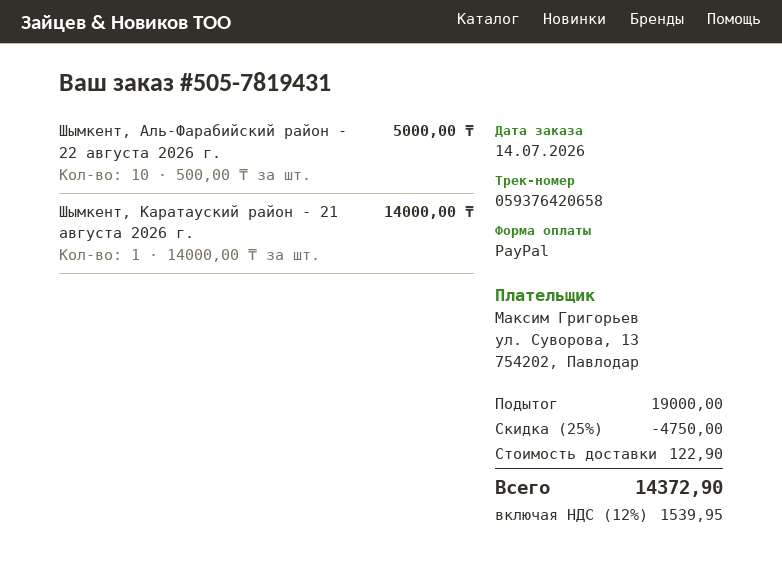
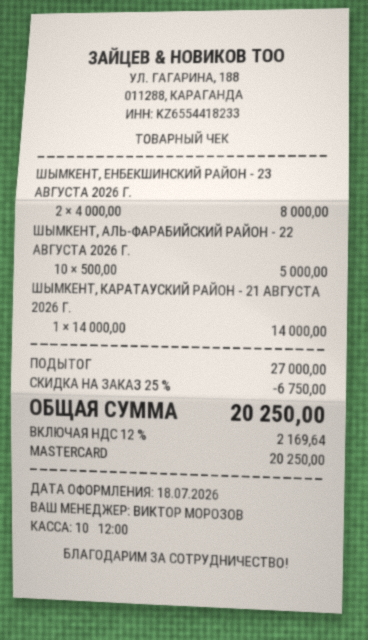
order date: 2026-07-14 -> 2026-07-18
payment method: PayPal -> Mastercard
ШЫМКЕНТ, ЕНБЕКШИНСКИЙ РАЙОН - 23 АВГУСТА 2026 Г.: none -> 2 x 4000.00 = 8000.00
subtotal: 19000.00 -> 27000.00
discount: 25% = 4750.00 -> 25% = 6750.00
shipping: 122.90 -> none
tax: 12% = 1539.95 -> 12% = 2169.64
total: 14372.90 -> 20250.00

